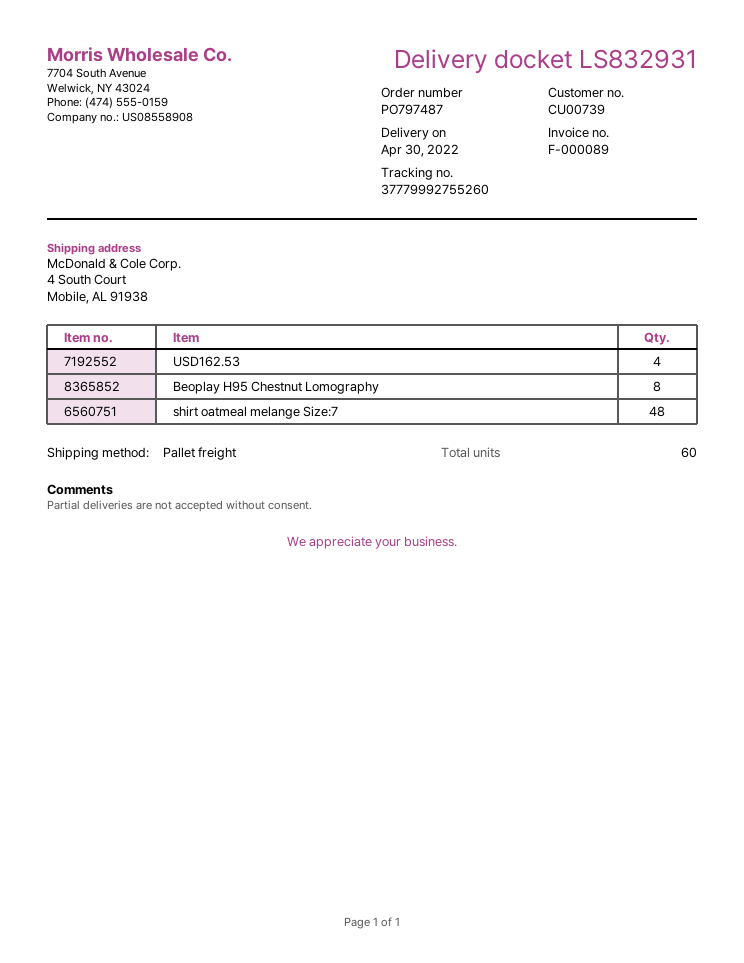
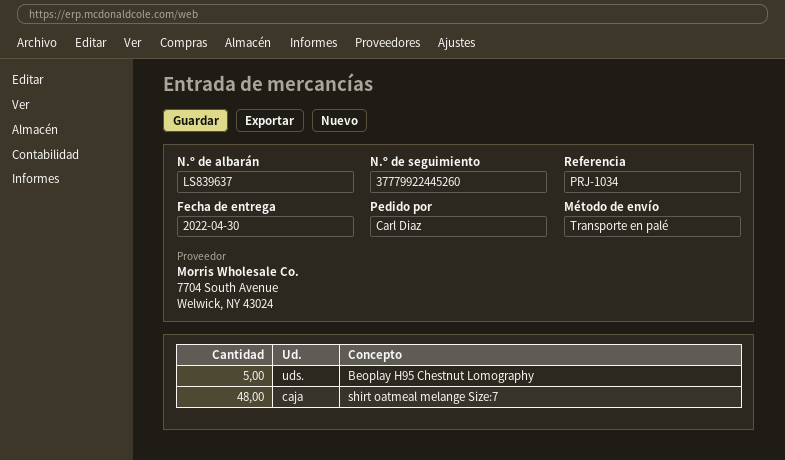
delivery note number: LS832931 -> LS839637
tracking number: 37779992755260 -> 37779922445260
USD162.53: 4 -> none
Beoplay H95 Chestnut Lomography: 8 -> 5

